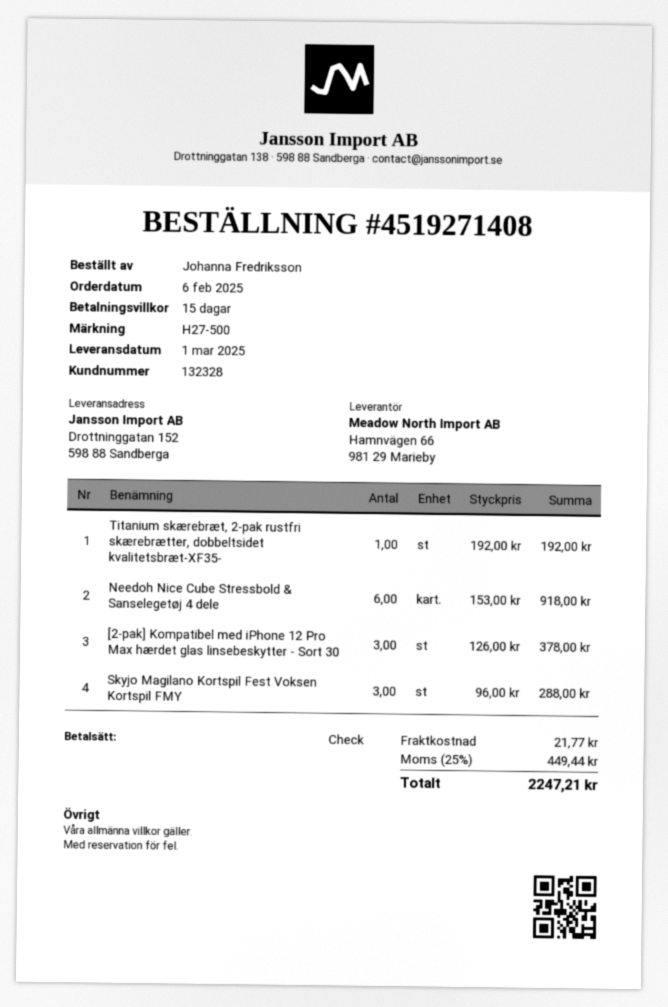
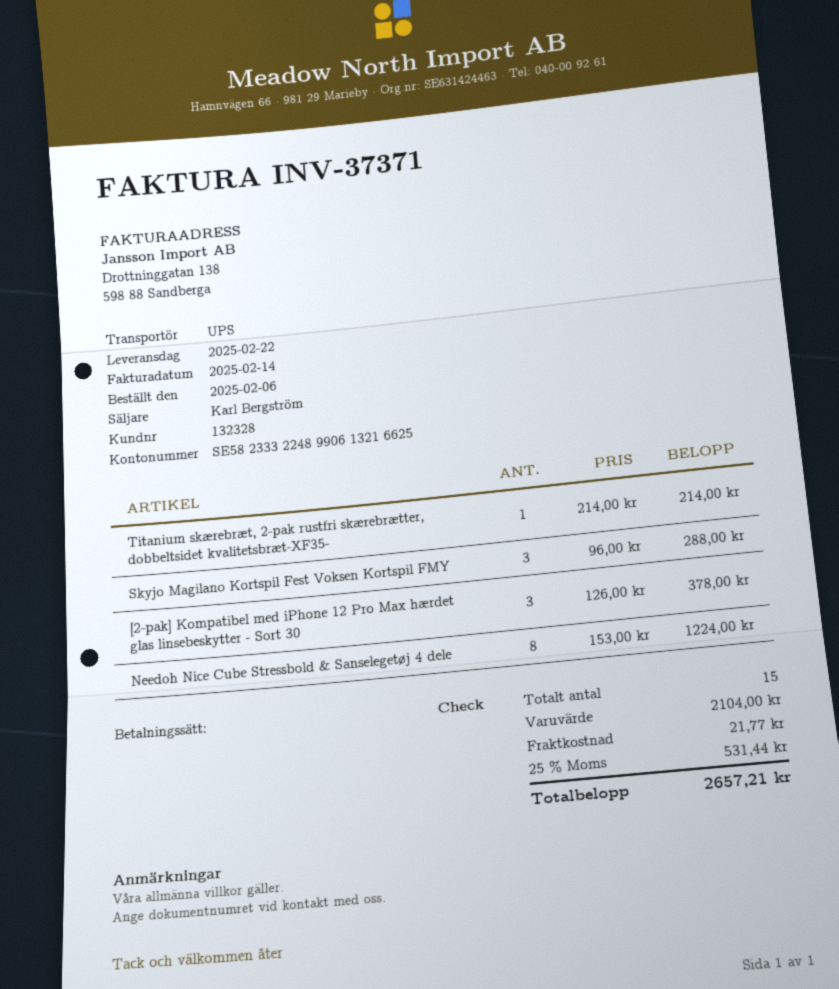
delivery date: 2025-03-01 -> 2025-02-22
Titanium skærebræt, 2-pak rustfri skærebrætter, dobbeltsidet kvalitetsbræt-XF35-: 1 x 192.00 = 192.00 -> 1 x 214.00 = 214.00
Needoh Nice Cube Stressbold & Sanselegetøj 4 dele: 6 x 153.00 = 918.00 -> 8 x 153.00 = 1224.00
tax: 25% = 449.44 -> 25% = 531.44
total: 2247.21 -> 2657.21

